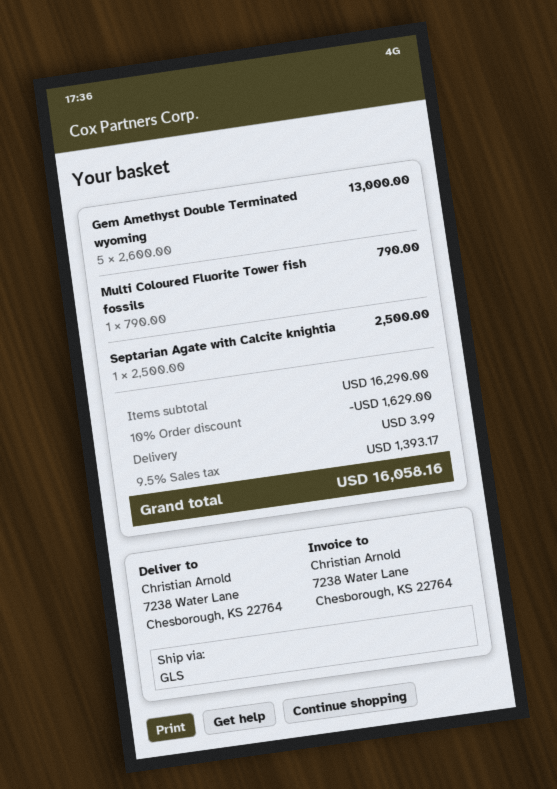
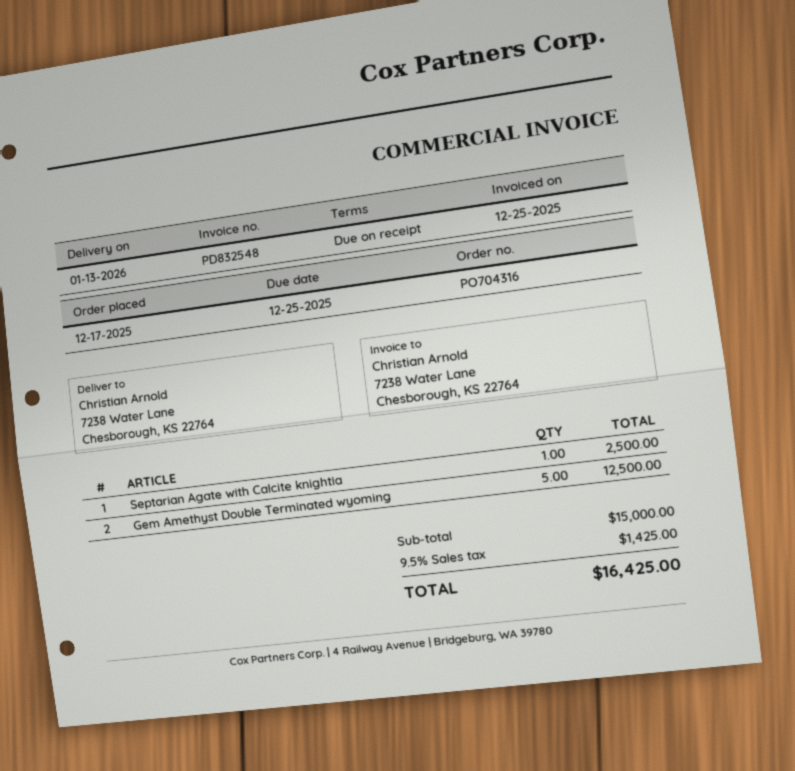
Gem Amethyst Double Terminated wyoming: 5 for 13000.00 -> 5 for 12500.00
Multi Coloured Fluorite Tower fish fossils: 1 for 790.00 -> none
subtotal: 16290.00 -> 15000.00
discount: 10% = 1629.00 -> none
shipping: 3.99 -> none
tax: 9.5% = 1393.17 -> 9.5% = 1425.00
total: 16058.16 -> 16425.00

